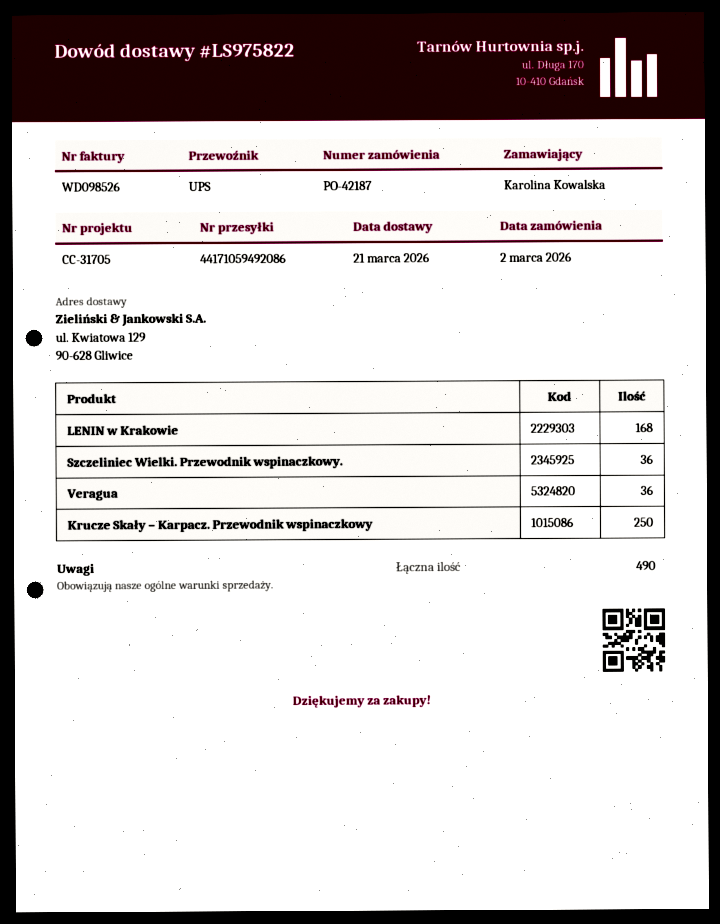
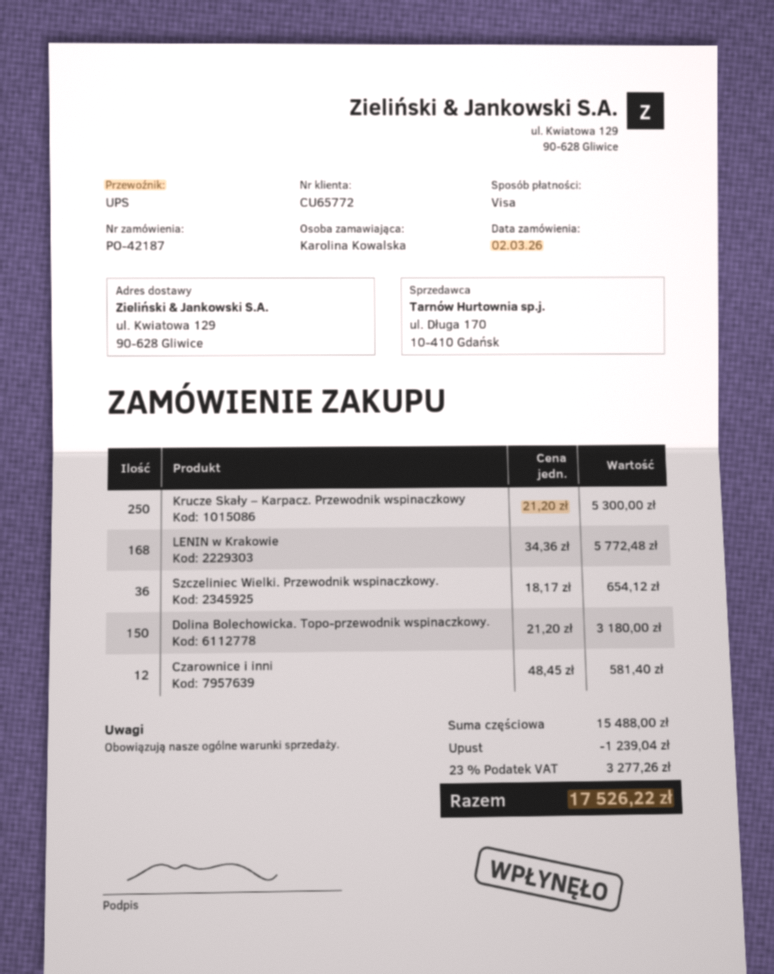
Veragua: 36 -> none
Dolina Bolechowicka. Topo-przewodnik wspinaczkowy.: none -> 150
Czarownice i inni: none -> 12

